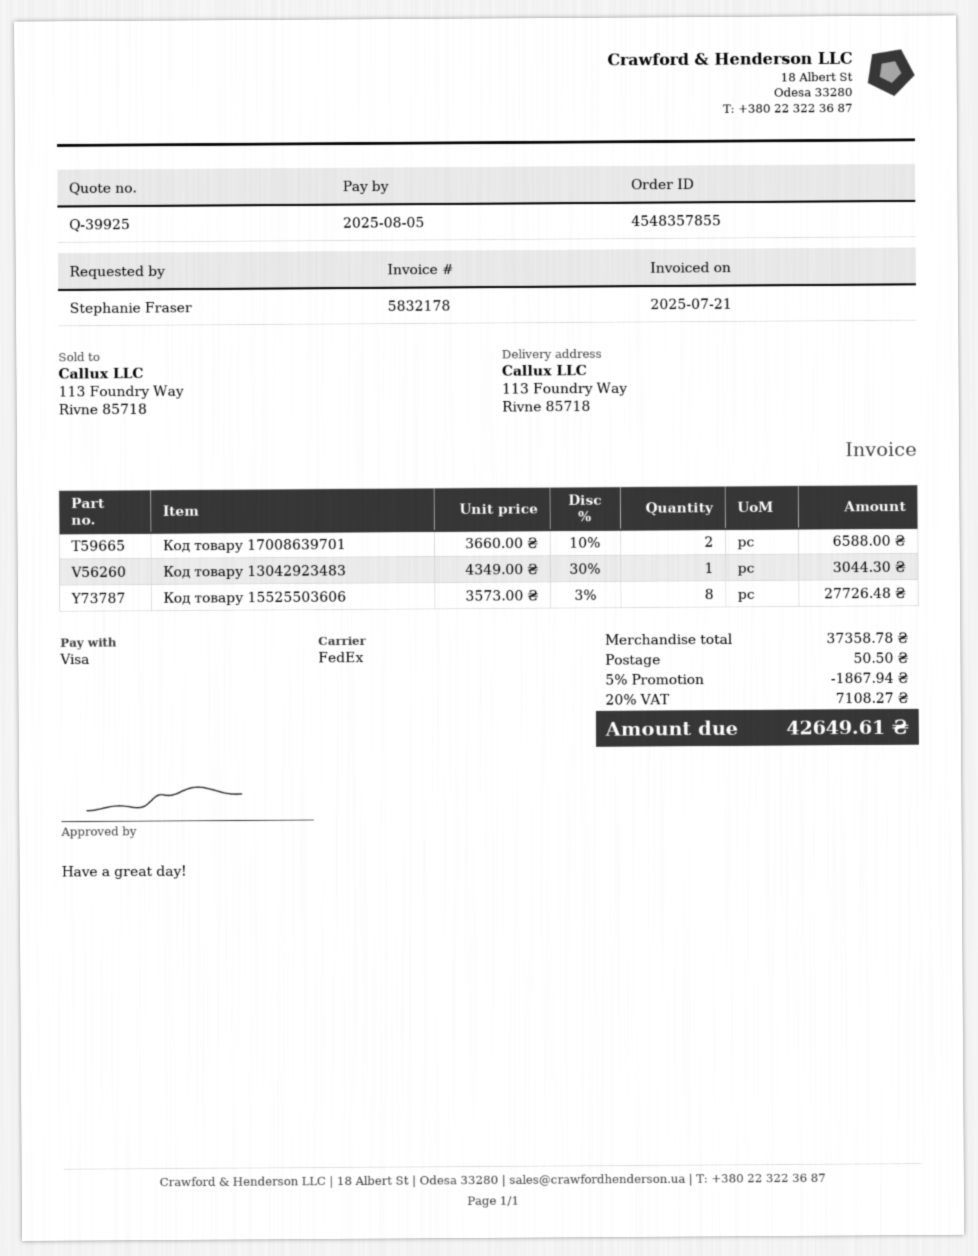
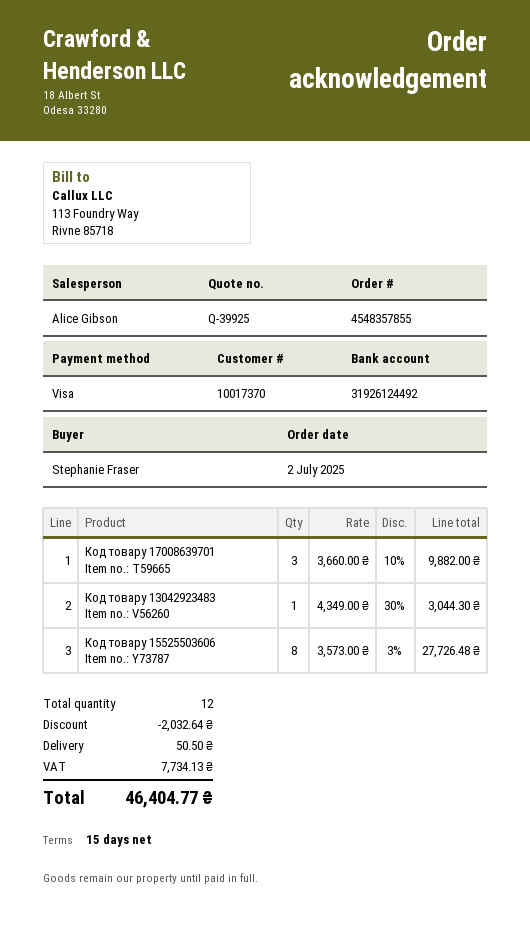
Код товару 17008639701: 2 x 3660.00 - 10% = 6588.00 -> 3 x 3660.00 - 10% = 9882.00
discount: 1867.94 -> 2032.64
tax: 7108.27 -> 7734.13
total: 42649.61 -> 46404.77

